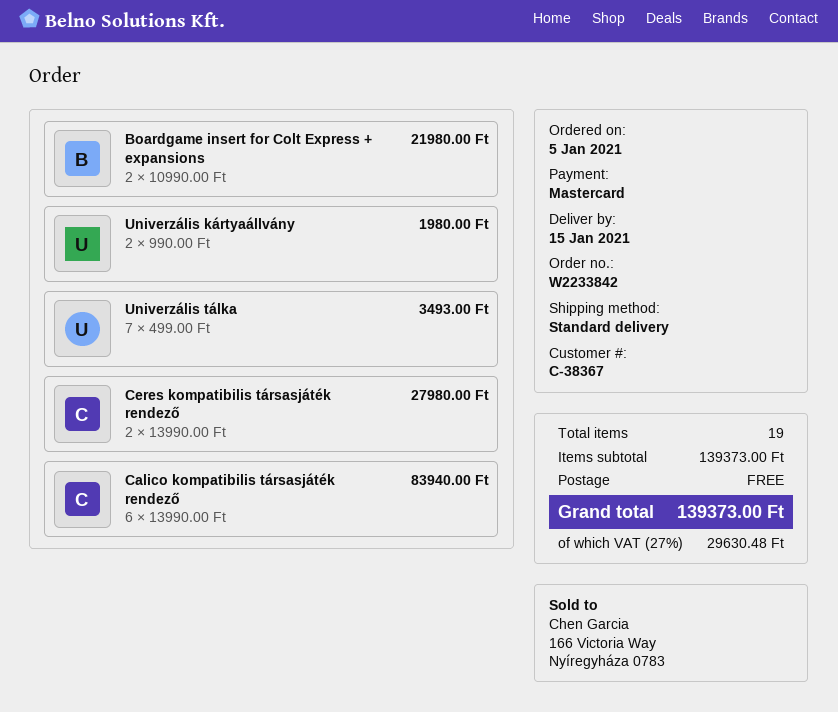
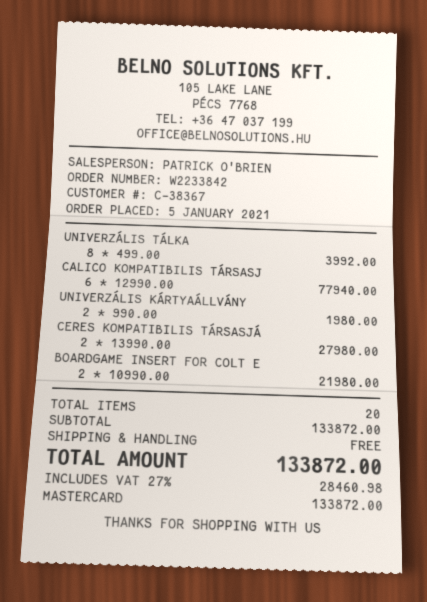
Univerzális tálka: 7 x 499.00 = 3493.00 -> 8 x 499.00 = 3992.00
Calico kompatibilis társasjáték rendező: 6 x 13990.00 = 83940.00 -> 6 x 12990.00 = 77940.00
total quantity: 19 -> 20
subtotal: 139373.00 -> 133872.00
tax: 27% = 29630.48 -> 27% = 28460.98
total: 139373.00 -> 133872.00

